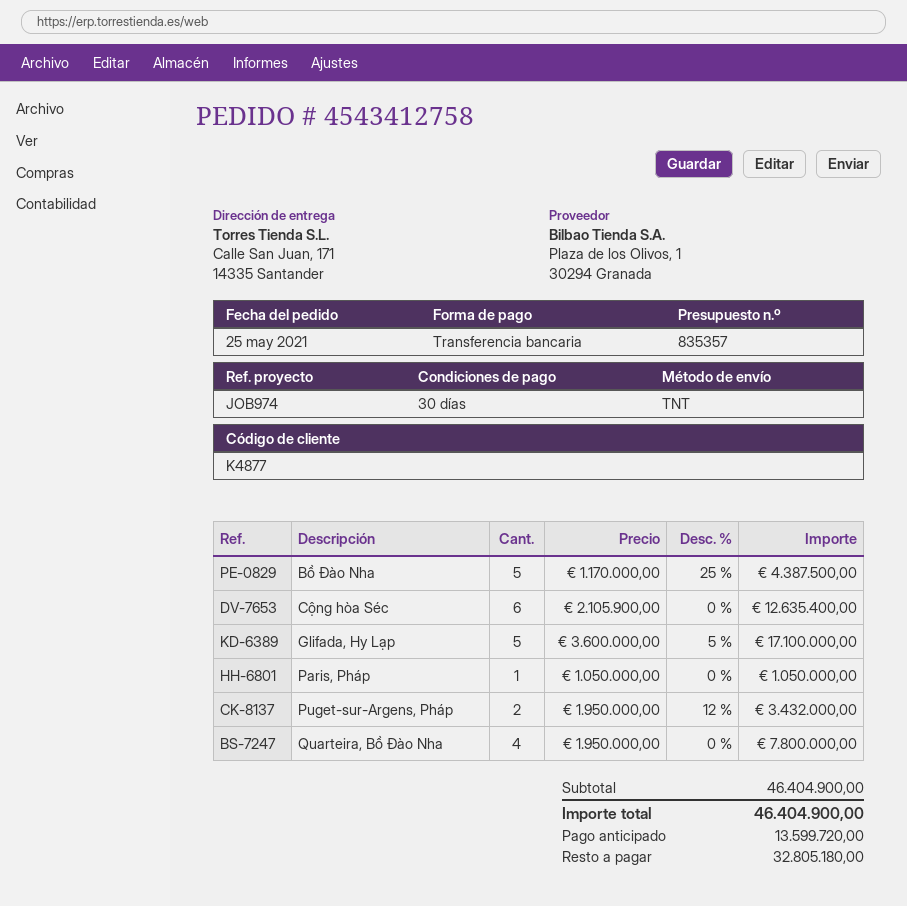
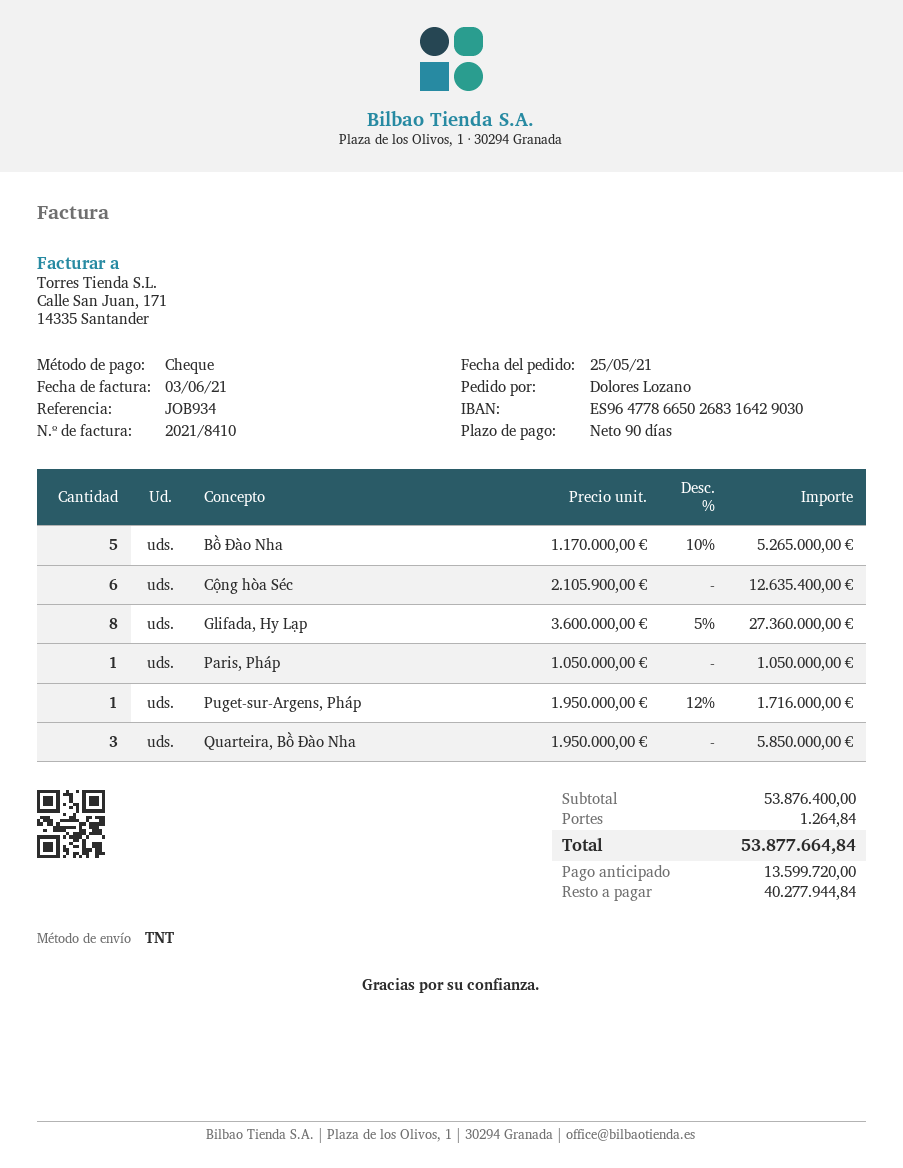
payment terms: 30 days -> 90 days
reference: JOB974 -> JOB934
payment method: bank transfer -> cheque
Bồ Đào Nha: 5 x 1170000.00 - 25% = 4387500.00 -> 5 x 1170000.00 - 10% = 5265000.00
Glifada, Hy Lạp: 5 x 3600000.00 - 5% = 17100000.00 -> 8 x 3600000.00 - 5% = 27360000.00
Puget-sur-Argens, Pháp: 2 x 1950000.00 - 12% = 3432000.00 -> 1 x 1950000.00 - 12% = 1716000.00
Quarteira, Bồ Đào Nha: 4 x 1950000.00 = 7800000.00 -> 3 x 1950000.00 = 5850000.00
subtotal: 46404900.00 -> 53876400.00
shipping: none -> 1264.84
total: 46404900.00 -> 53877664.84
balance: 32805180.00 -> 40277944.84

